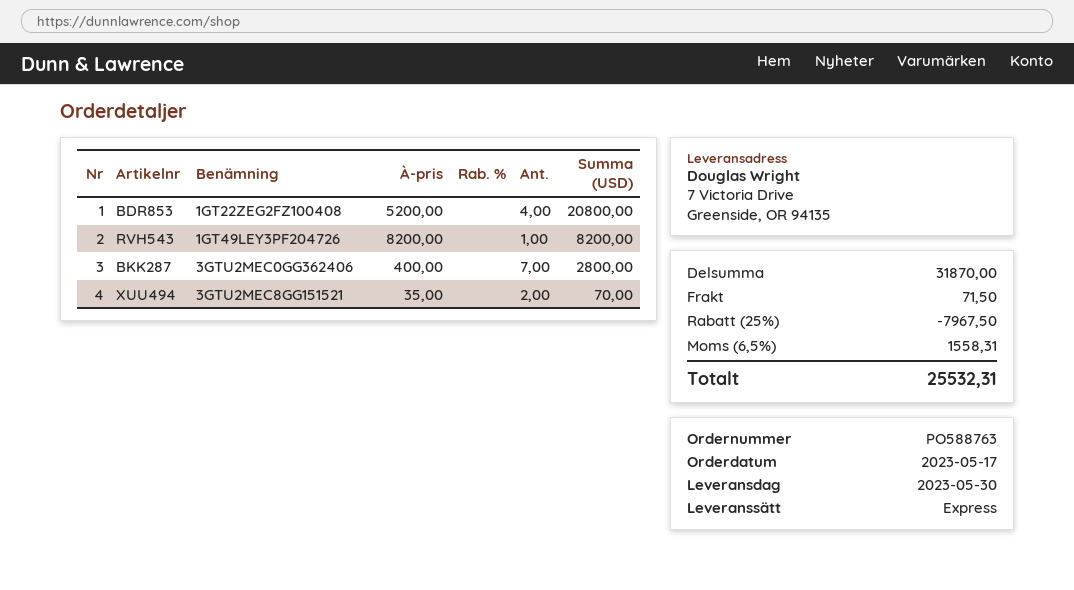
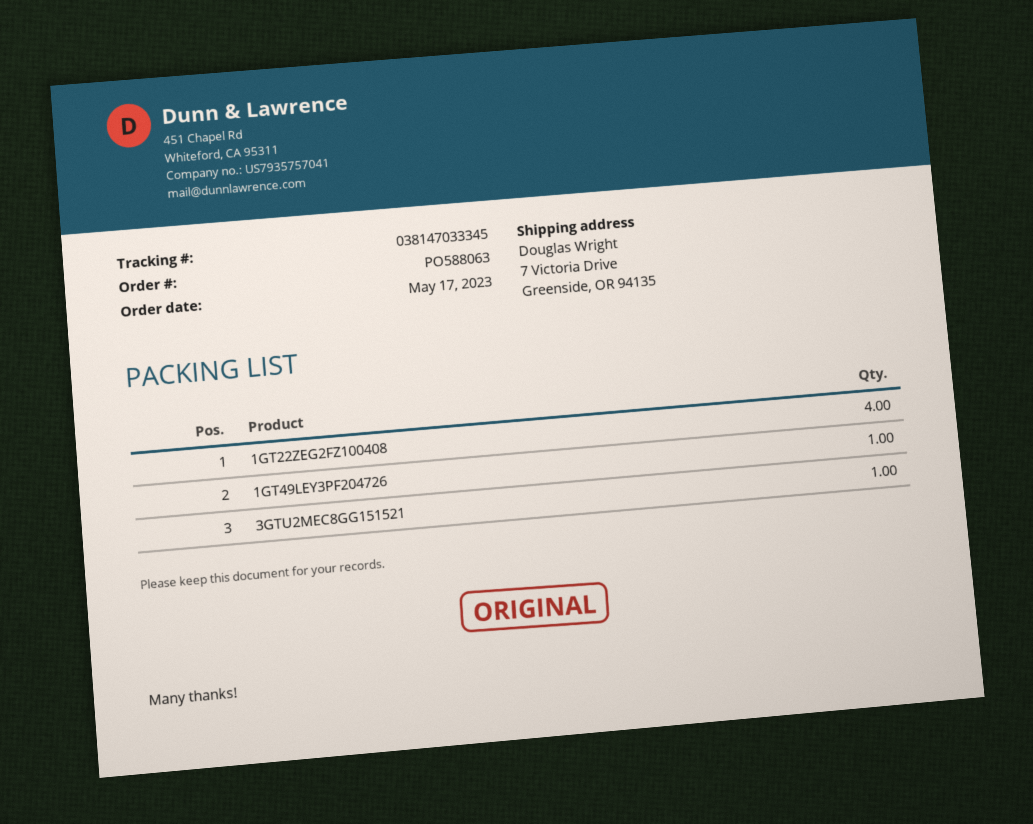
order number: PO588763 -> PO588063
3GTU2MEC0GG362406: 7 -> none
3GTU2MEC8GG151521: 2 -> 1

